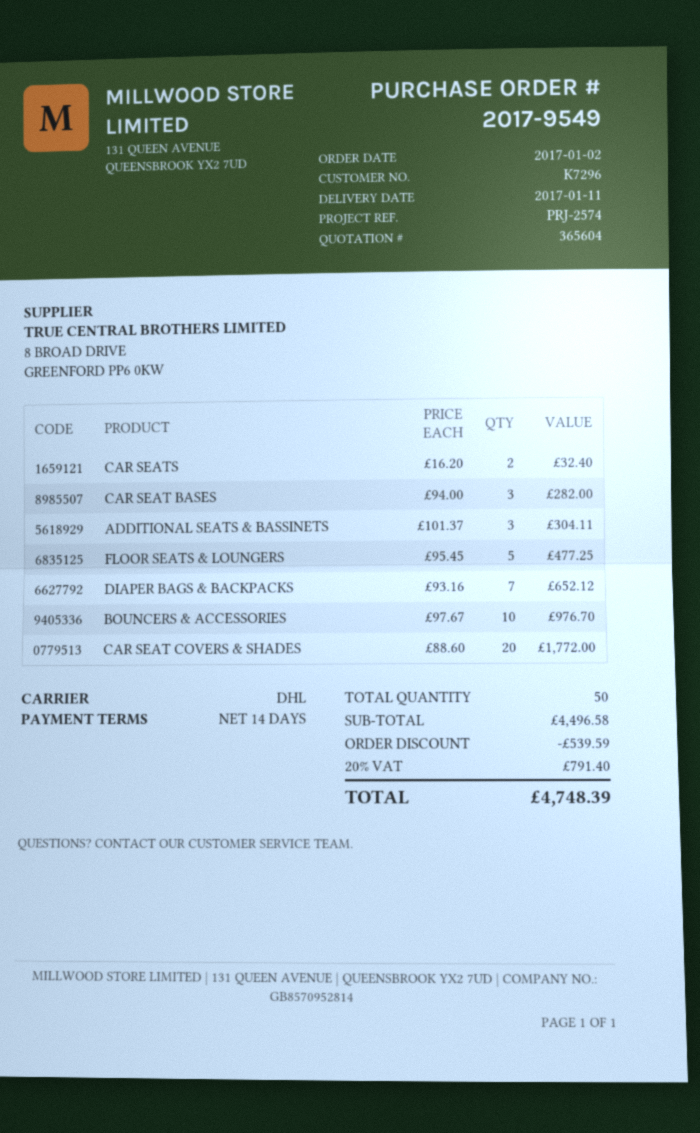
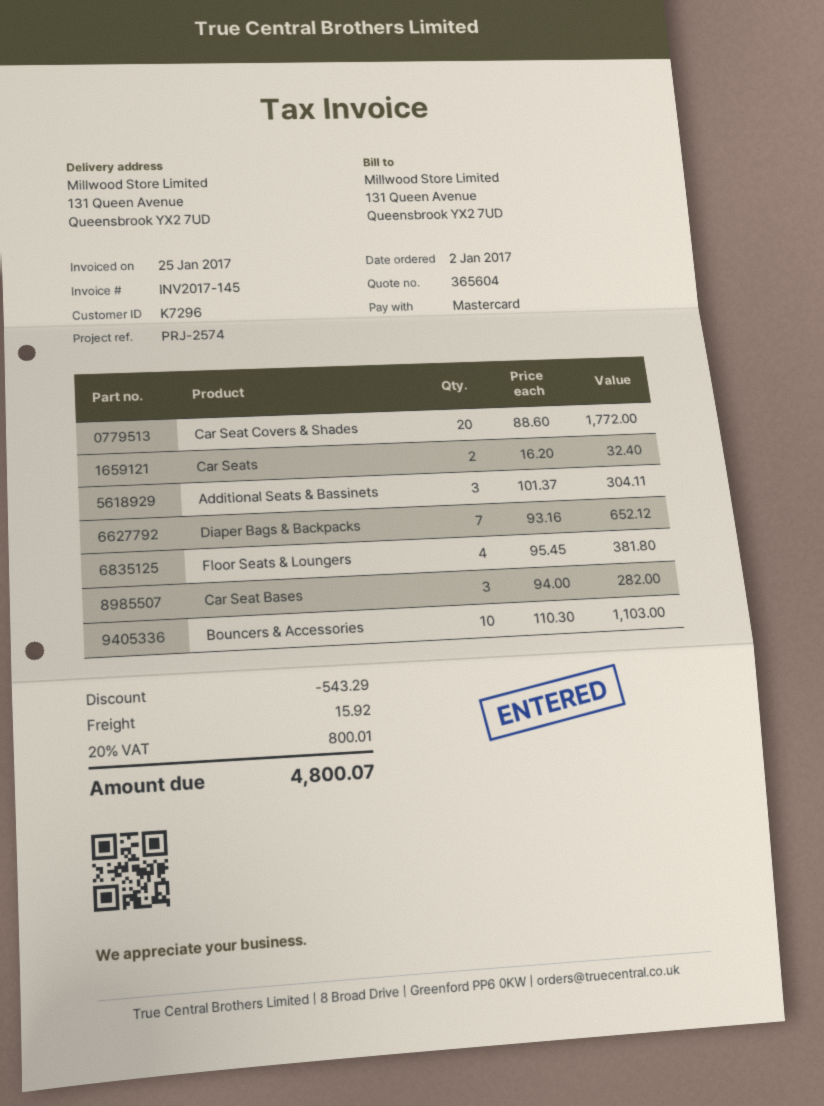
FLOOR SEATS & LOUNGERS: 5 x 95.45 = 477.25 -> 4 x 95.45 = 381.80
BOUNCERS & ACCESSORIES: 10 x 97.67 = 976.70 -> 10 x 110.30 = 1103.00
discount: 539.59 -> 543.29
shipping: none -> 15.92
tax: 20% = 791.40 -> 20% = 800.01
total: 4748.39 -> 4800.07

